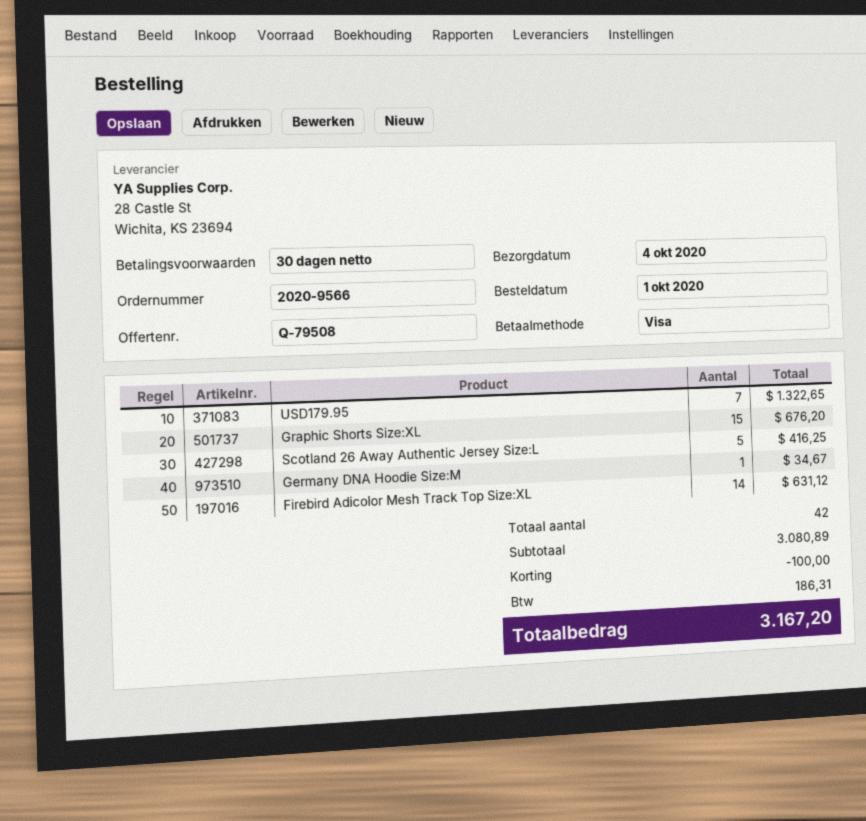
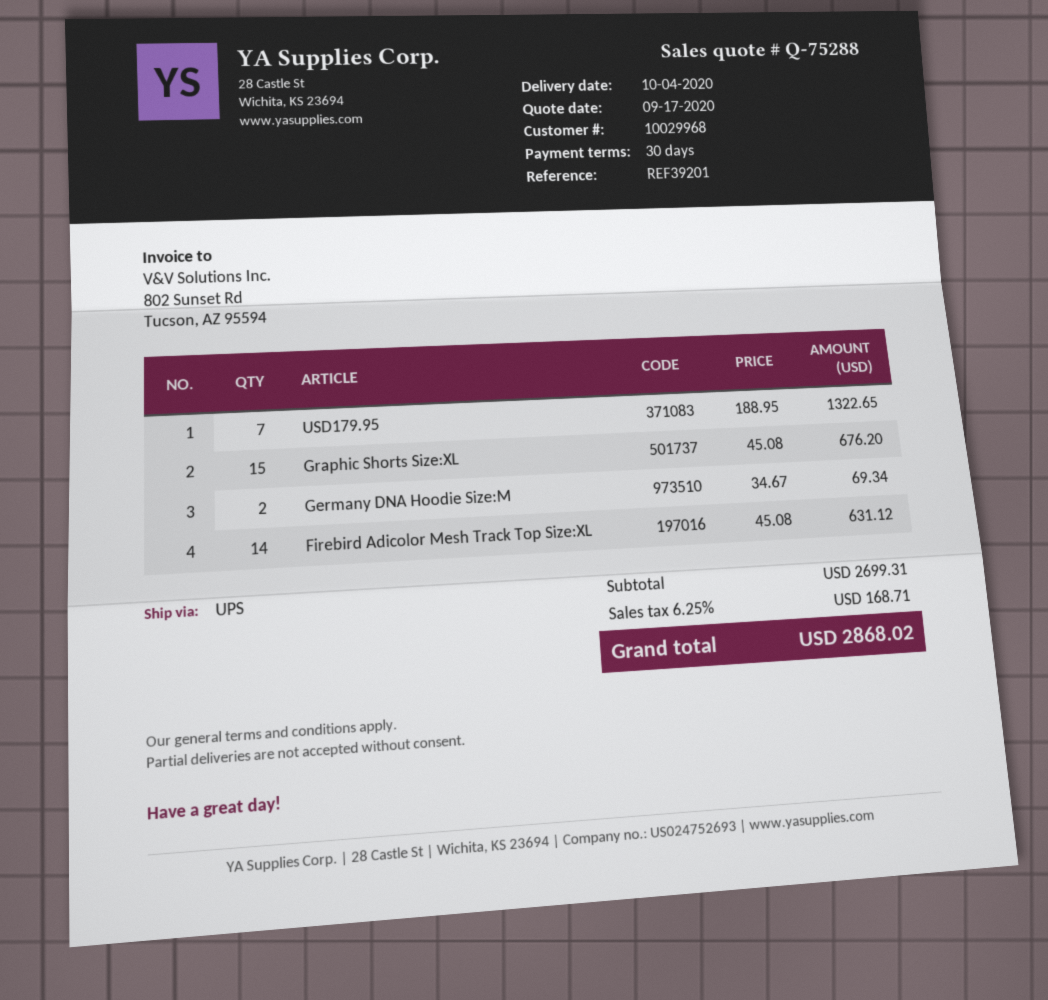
quote number: Q-79508 -> Q-75288
Scotland 26 Away Authentic Jersey Size:L: 5 for 416.25 -> none
Germany DNA Hoodie Size:M: 1 for 34.67 -> 2 for 69.34
subtotal: 3080.89 -> 2699.31
discount: 100.00 -> none
tax: 186.31 -> 168.71
total: 3167.20 -> 2868.02

